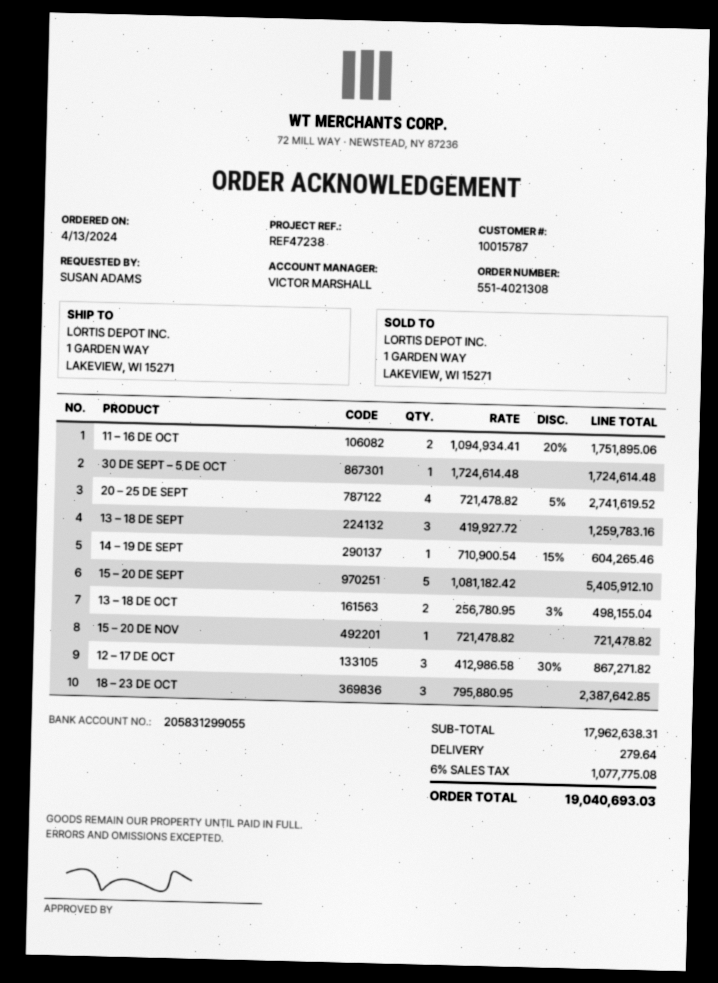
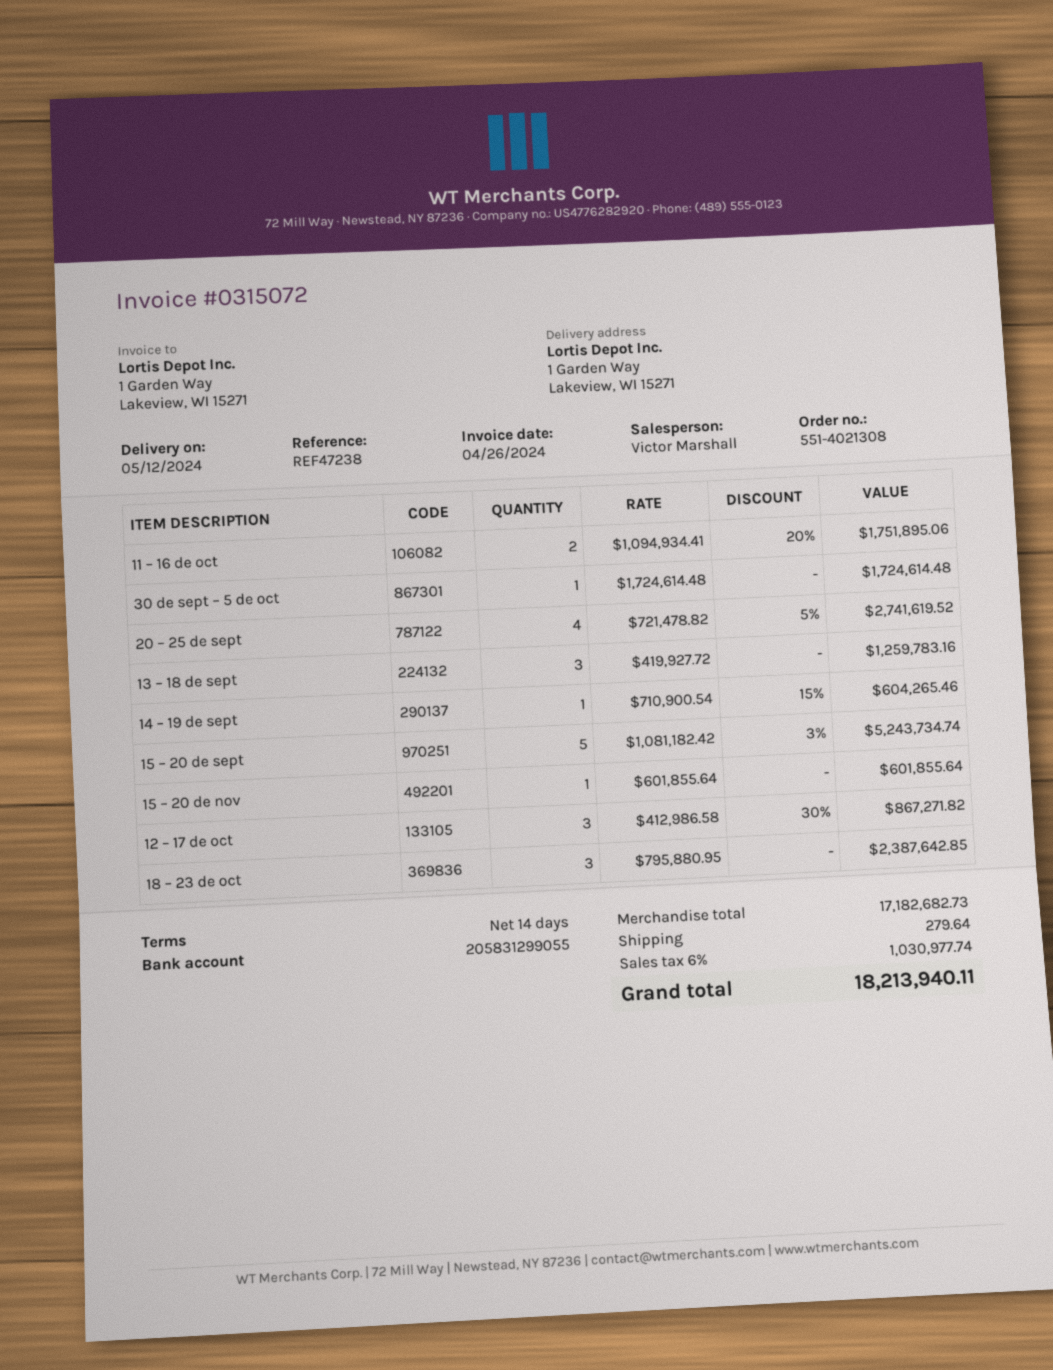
15 – 20 DE SEPT: 5 x 1081182.42 = 5405912.10 -> 5 x 1081182.42 - 3% = 5243734.74
13 – 18 DE OCT: 2 x 256780.95 - 3% = 498155.04 -> none
15 – 20 DE NOV: 1 x 721478.82 = 721478.82 -> 1 x 601855.64 = 601855.64
subtotal: 17962638.31 -> 17182682.73
tax: 6% = 1077775.08 -> 6% = 1030977.74
total: 19040693.03 -> 18213940.11

